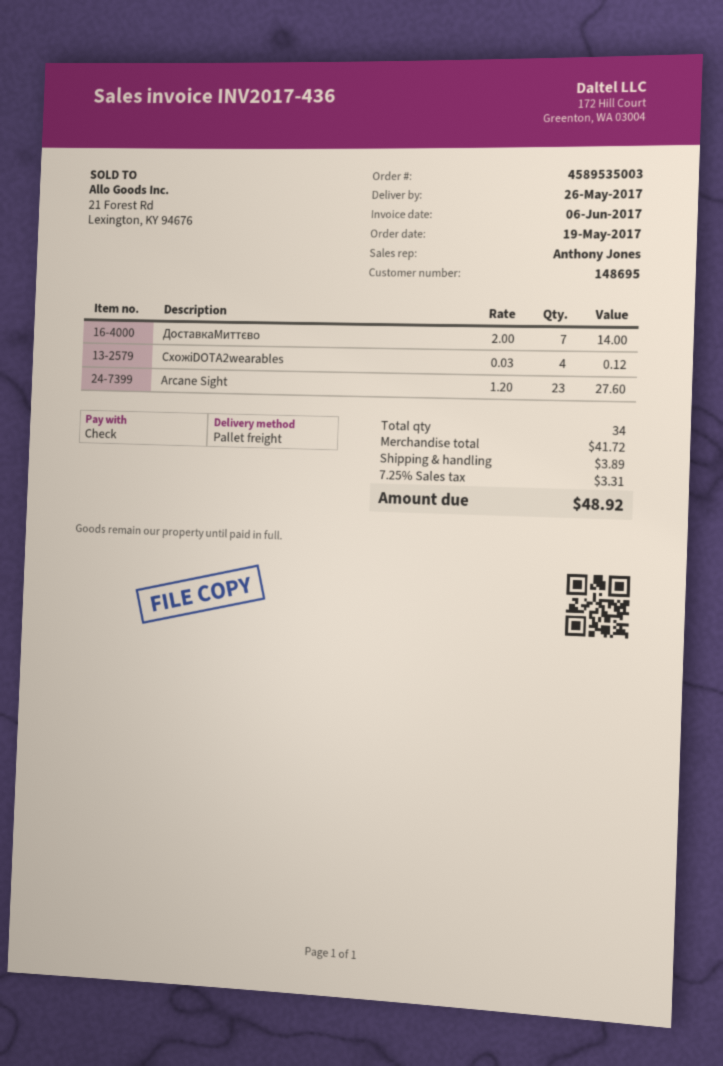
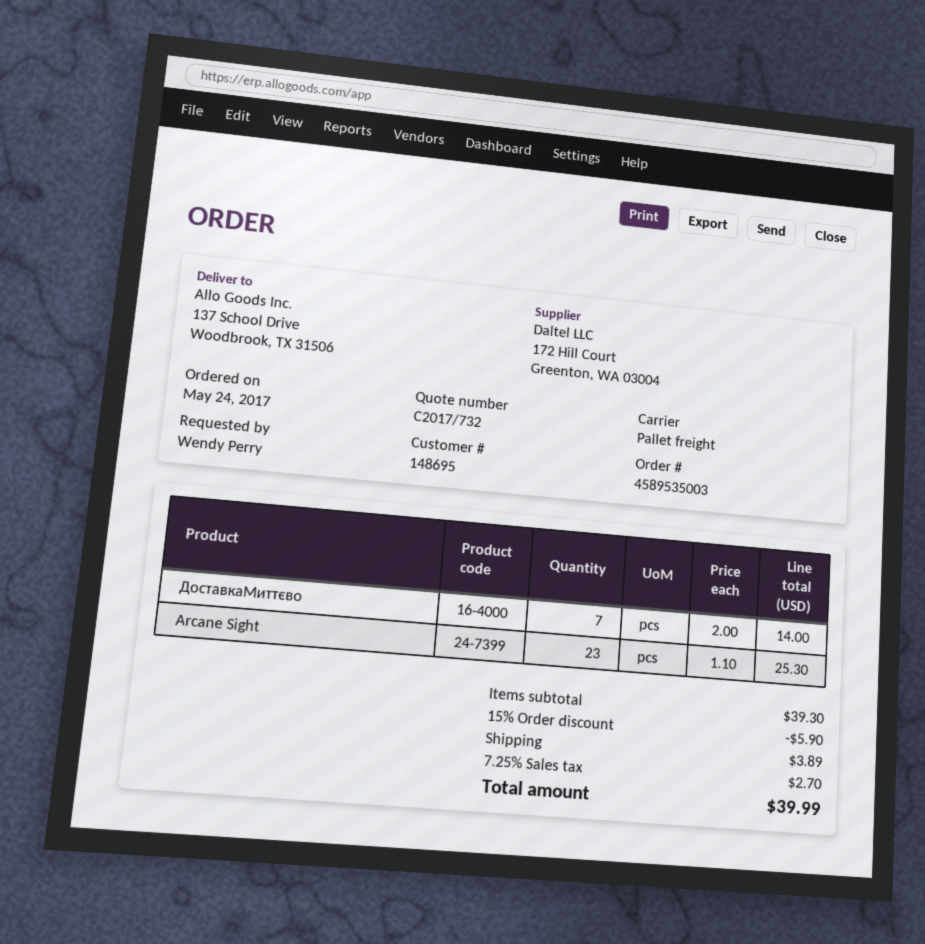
order date: 2017-05-19 -> 2017-05-24
СхожіDOTA2wearables: 4 x 0.03 = 0.12 -> none
Arcane Sight: 23 x 1.20 = 27.60 -> 23 x 1.10 = 25.30
subtotal: 41.72 -> 39.30
discount: none -> 15% = 5.90
tax: 7.25% = 3.31 -> 7.25% = 2.70
total: 48.92 -> 39.99

